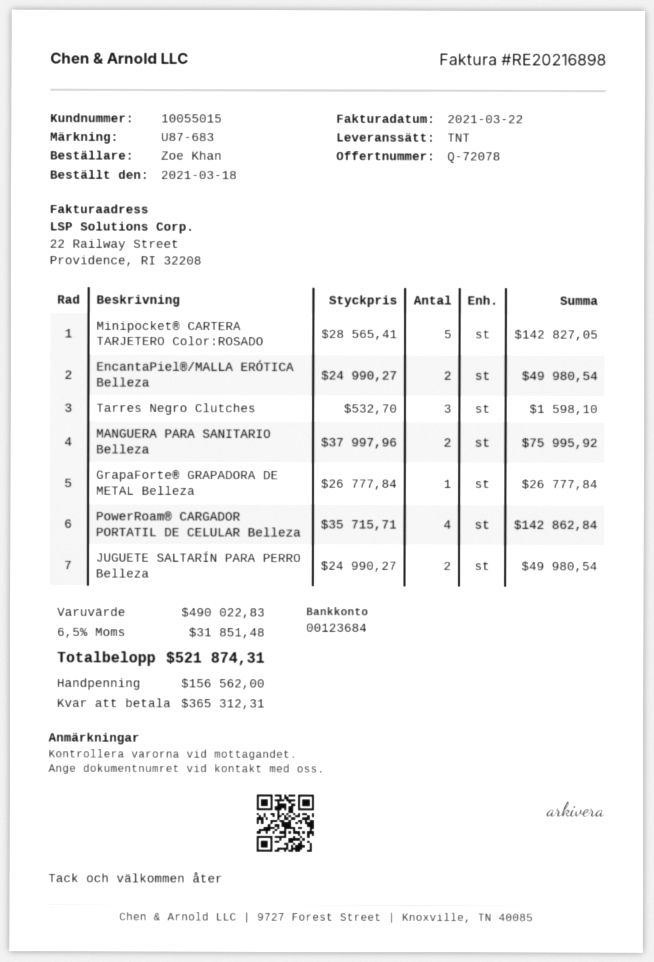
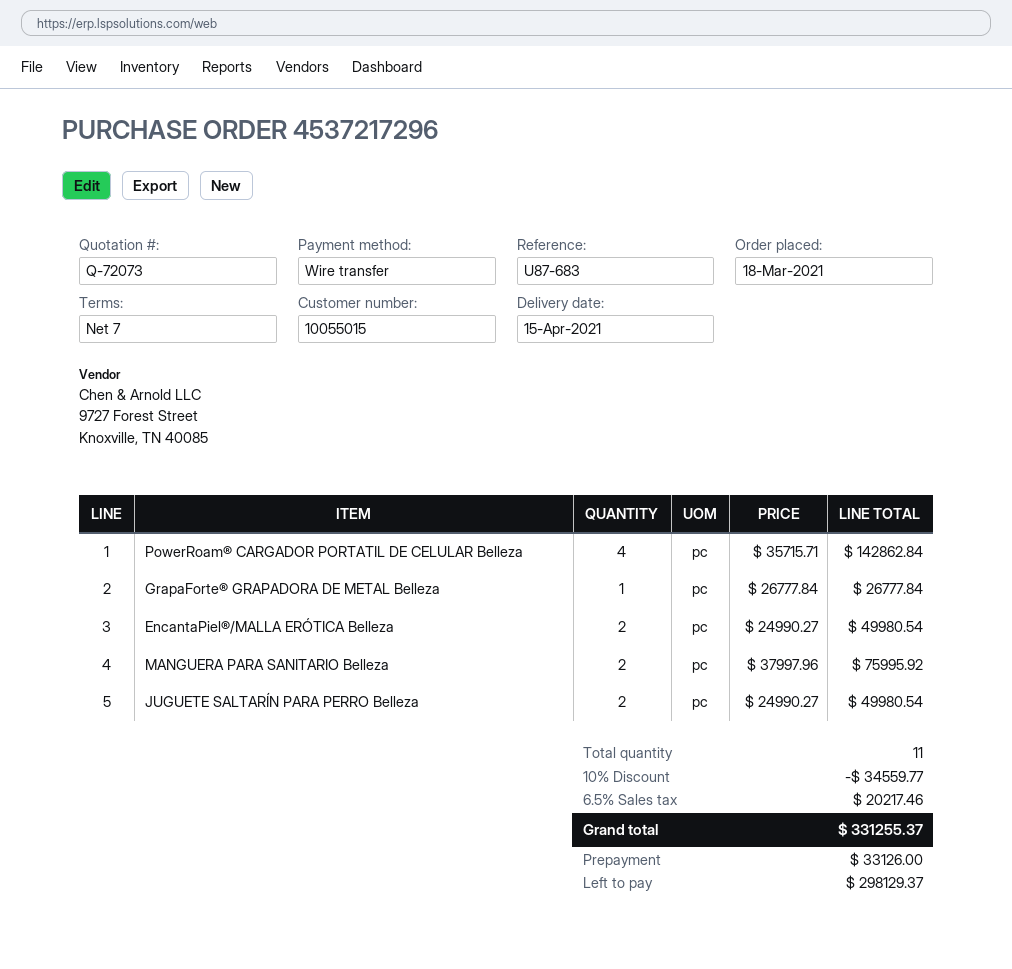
quote number: Q-72078 -> Q-72073
Minipocket® CARTERA TARJETERO Color:ROSADO: 5 x 28565.41 = 142827.05 -> none
Tarres Negro Clutches: 3 x 532.70 = 1598.10 -> none
discount: none -> 10% = 34559.77
tax: 6.5% = 31851.48 -> 6.5% = 20217.46
total: 521874.31 -> 331255.37
deposit: 156562.00 -> 33126.00
balance: 365312.31 -> 298129.37

